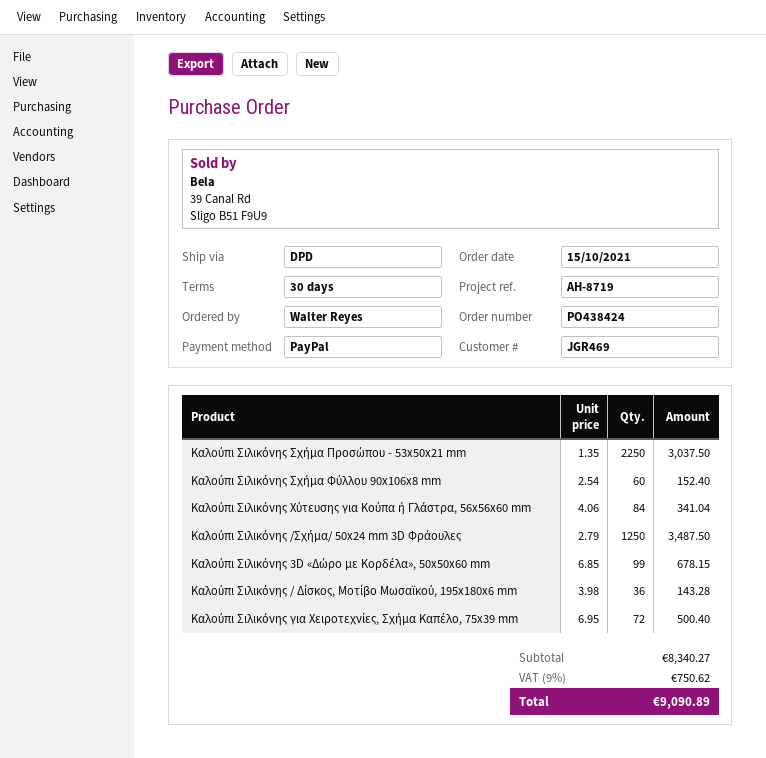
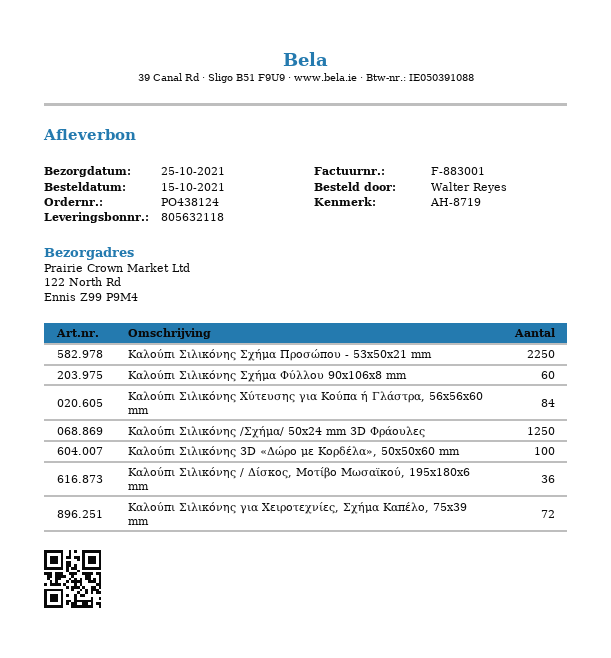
order number: PO438424 -> PO438124
Καλούπι Σιλικόνης 3D «Δώρο με Κορδέλα», 50x50x60 mm: 99 -> 100

